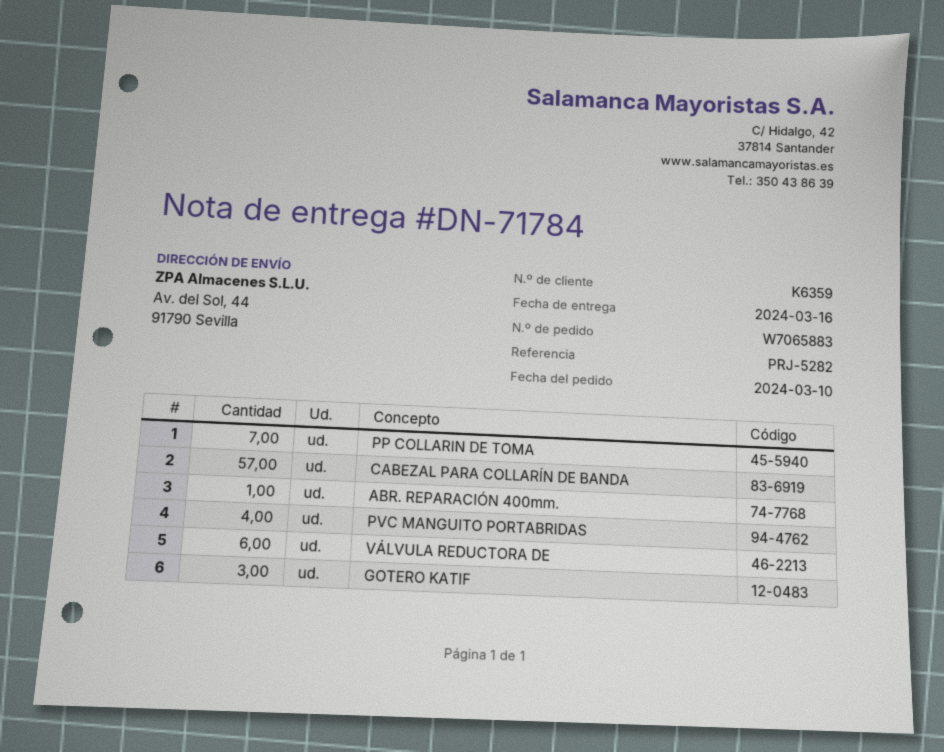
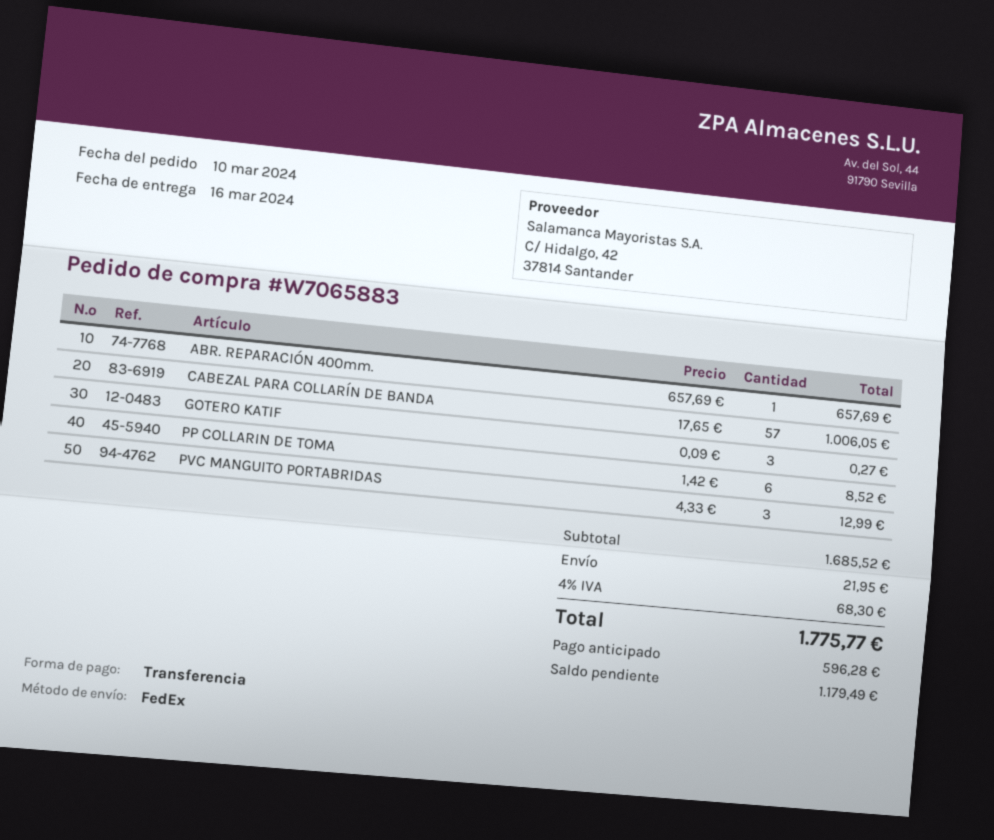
PP COLLARIN DE TOMA: 7 -> 6
PVC MANGUITO PORTABRIDAS: 4 -> 3
VÁLVULA REDUCTORA DE: 6 -> none

